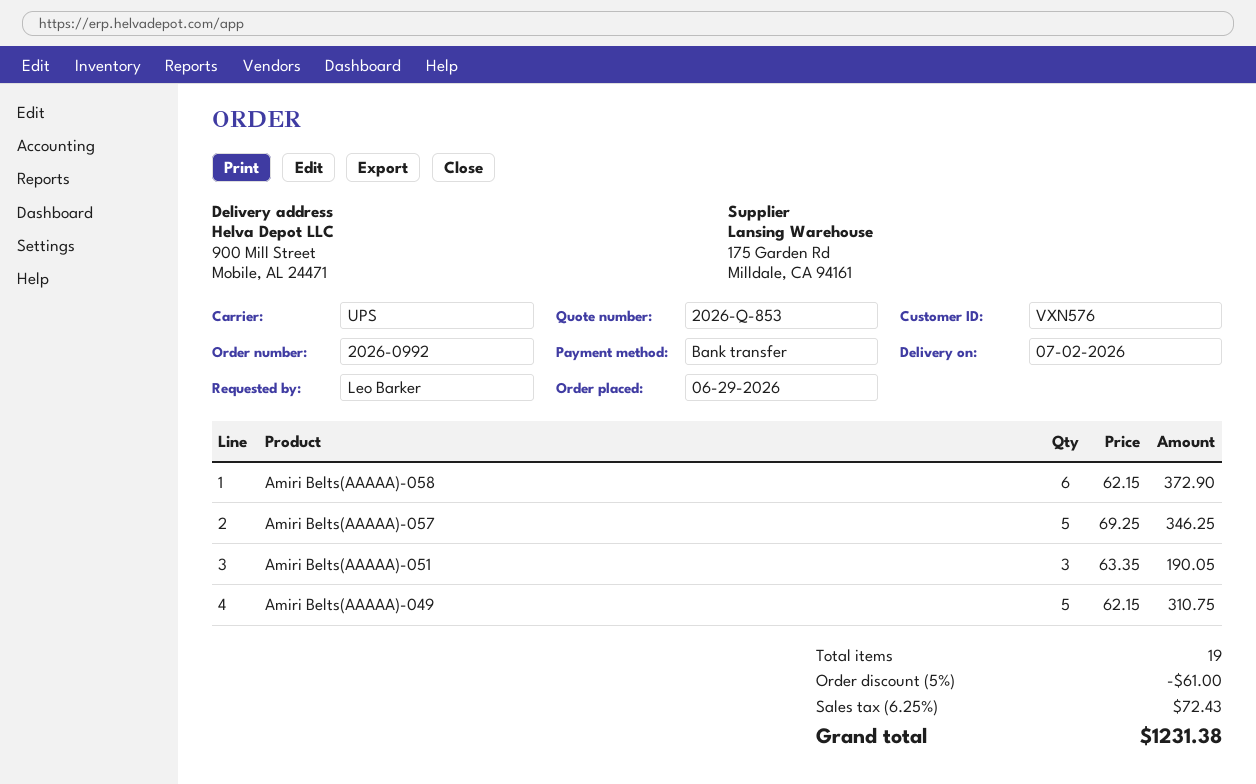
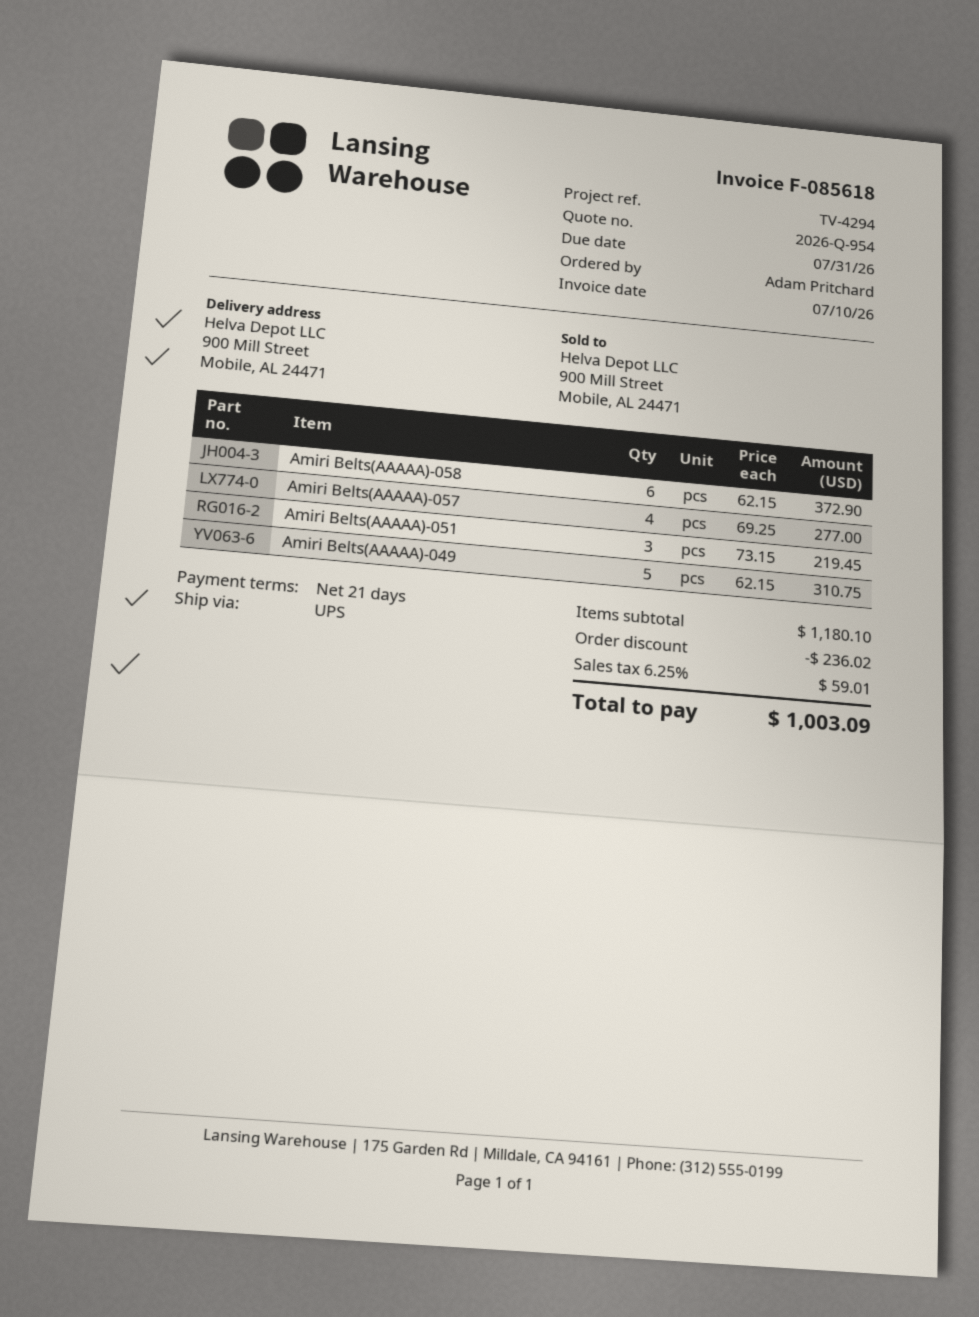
quote number: 2026-Q-853 -> 2026-Q-954
ordered by: Leo Barker -> Adam Pritchard
Amiri Belts(AAAAA)-057: 5 x 69.25 = 346.25 -> 4 x 69.25 = 277.00
Amiri Belts(AAAAA)-051: 3 x 63.35 = 190.05 -> 3 x 73.15 = 219.45
discount: 61.00 -> 236.02
tax: 6.25% = 72.43 -> 6.25% = 59.01
total: 1231.38 -> 1003.09

